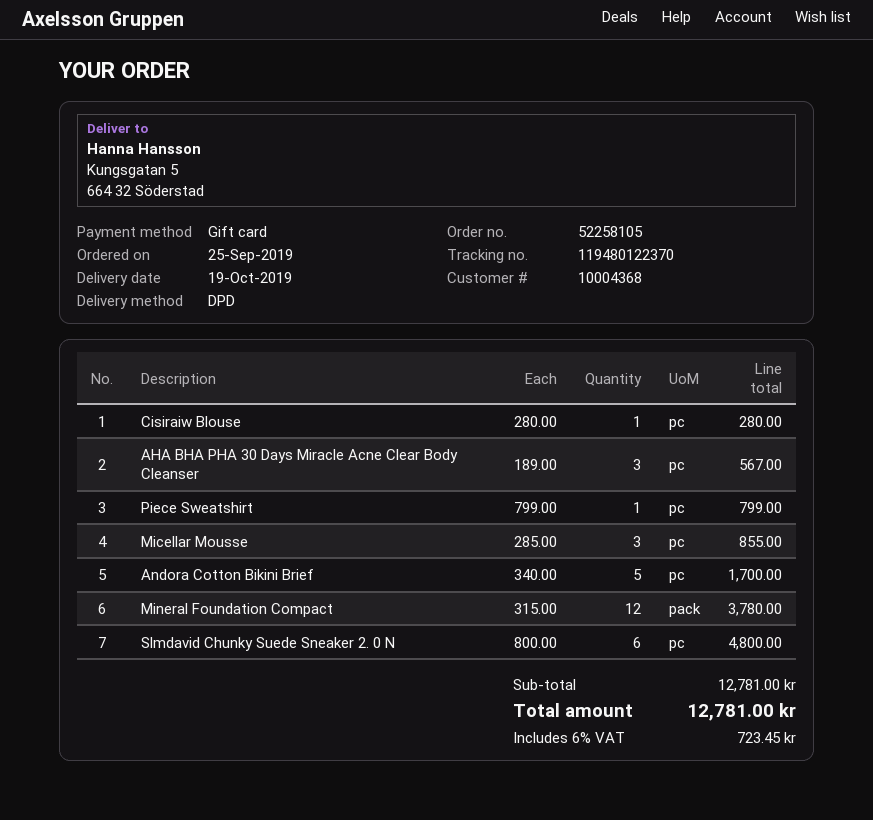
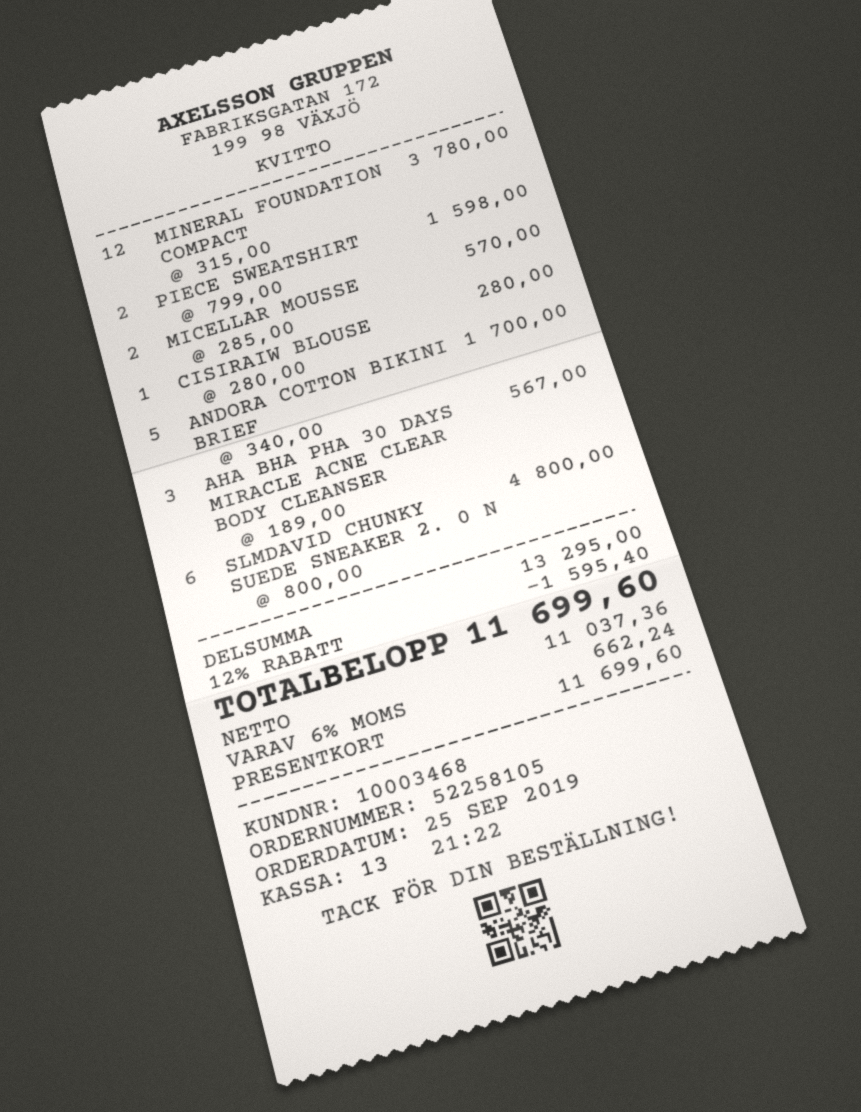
customer number: 10004368 -> 10003468
Piece Sweatshirt: 1 x 799.00 = 799.00 -> 2 x 799.00 = 1598.00
Micellar Mousse: 3 x 285.00 = 855.00 -> 2 x 285.00 = 570.00
subtotal: 12781.00 -> 13295.00
discount: none -> 12% = 1595.40
tax: 6% = 723.45 -> 6% = 662.24
total: 12781.00 -> 11699.60

